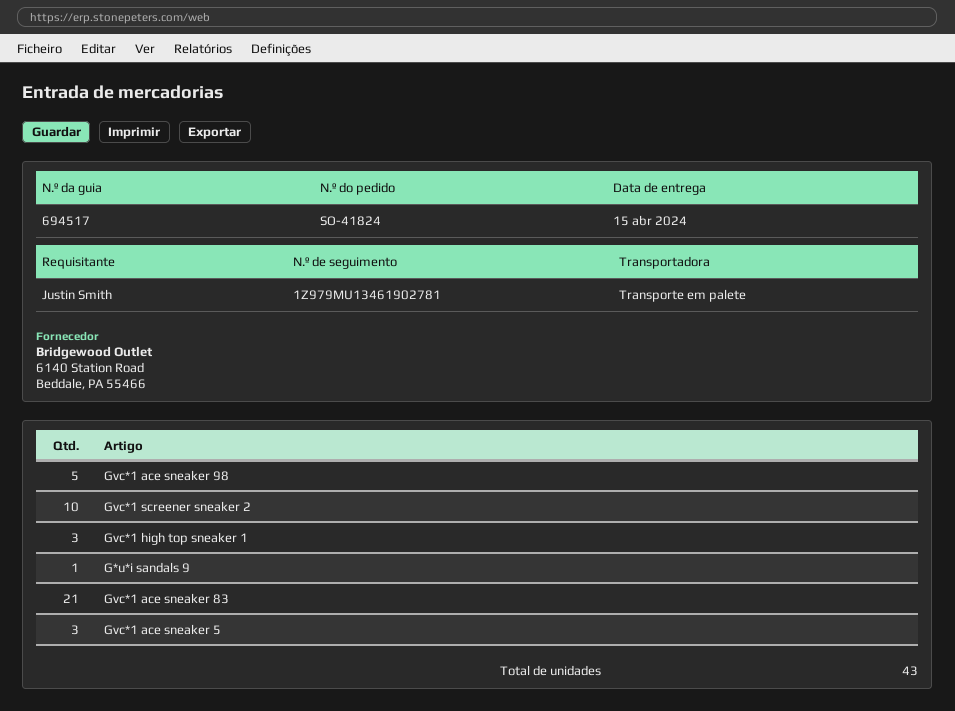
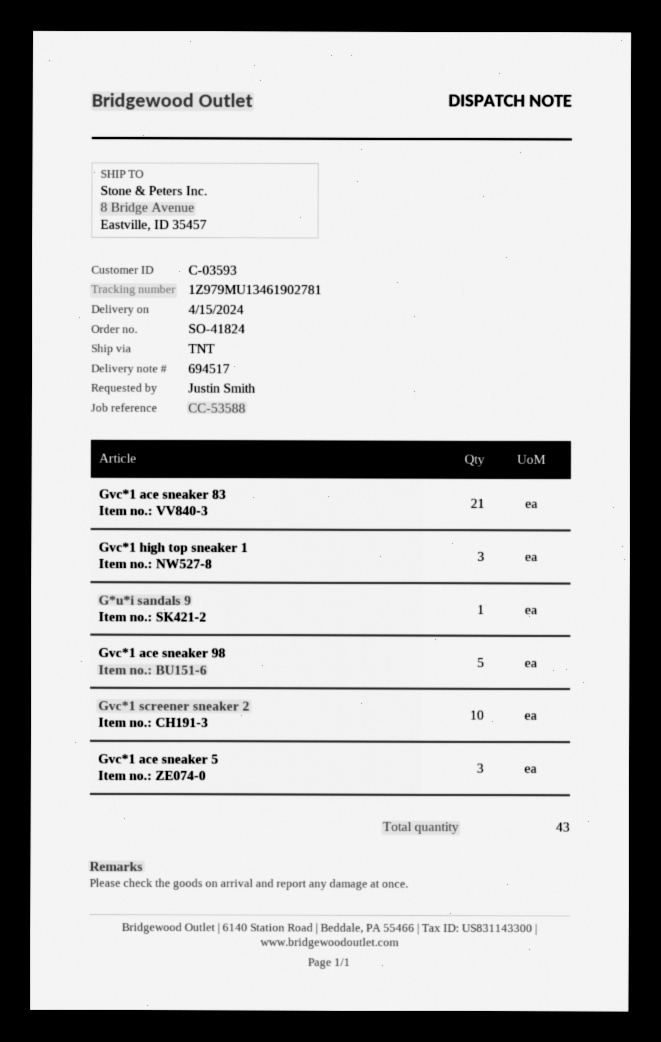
shipping method: pallet freight -> TNT

